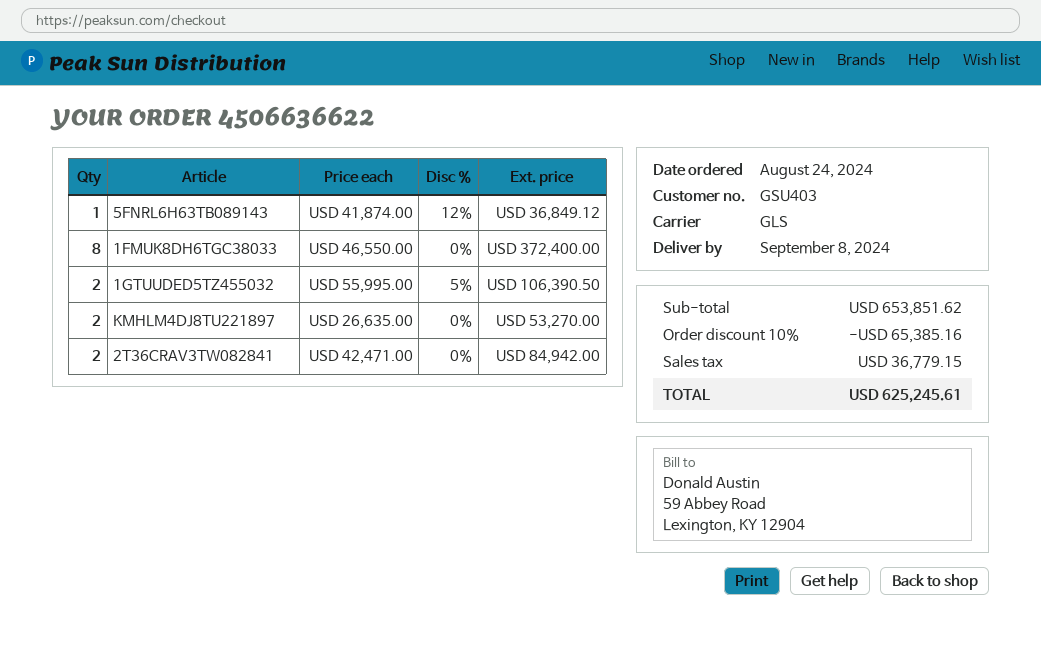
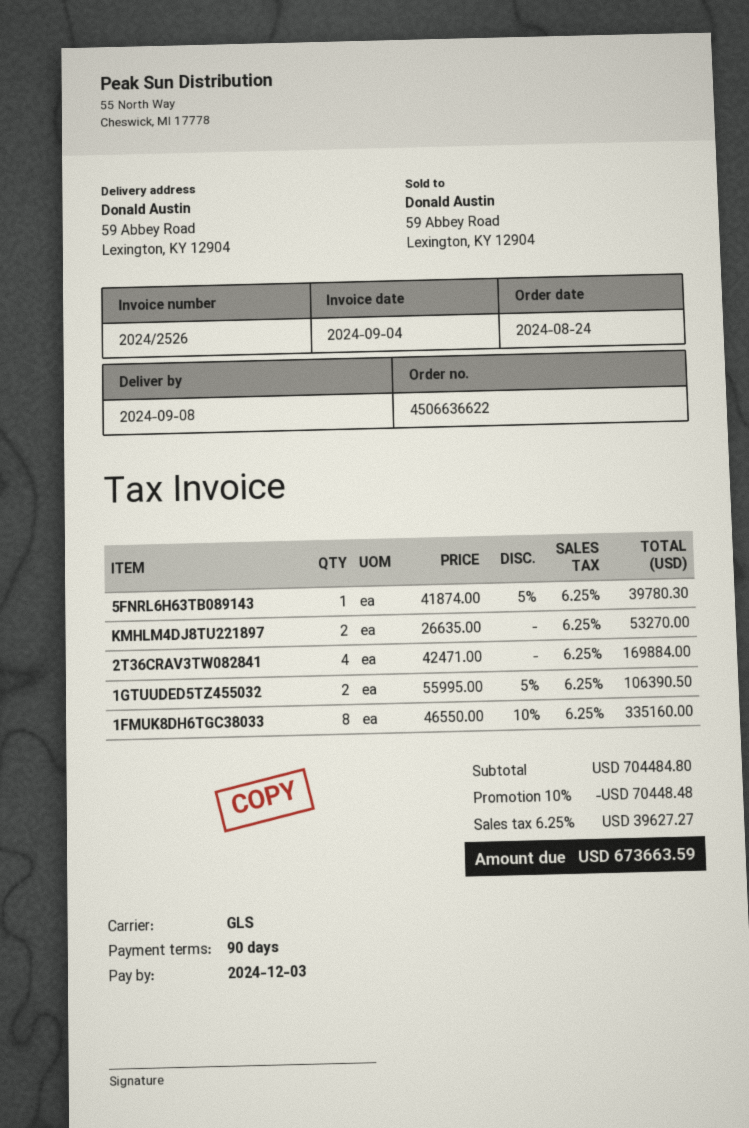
5FNRL6H63TB089143: 1 x 41874.00 - 12% = 36849.12 -> 1 x 41874.00 - 5% = 39780.30
1FMUK8DH6TGC38033: 8 x 46550.00 = 372400.00 -> 8 x 46550.00 - 10% = 335160.00
2T36CRAV3TW082841: 2 x 42471.00 = 84942.00 -> 4 x 42471.00 = 169884.00
subtotal: 653851.62 -> 704484.80
discount: 10% = 65385.16 -> 10% = 70448.48
tax: 36779.15 -> 39627.27
total: 625245.61 -> 673663.59

